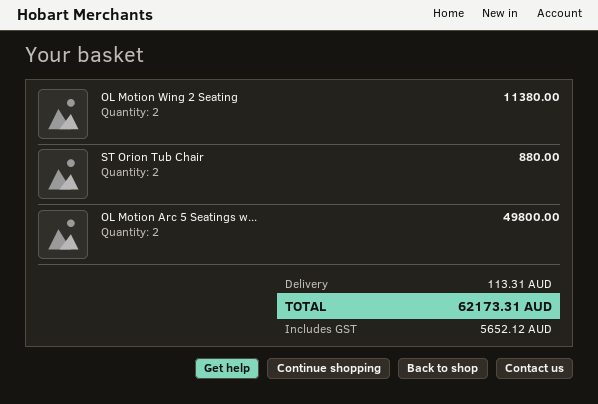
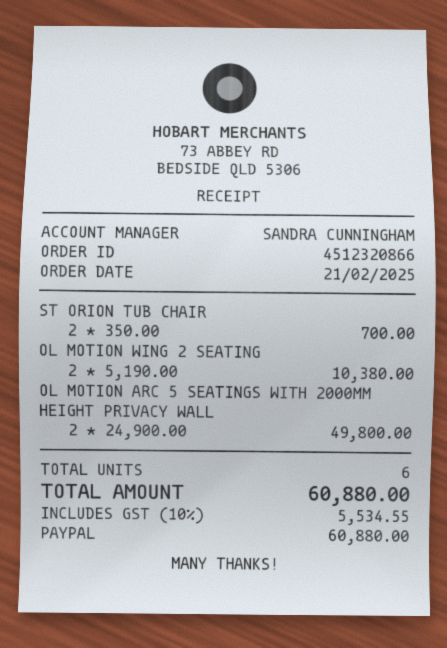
OL Motion Wing 2 Seating: 2 for 11380.00 -> 2 for 10380.00
ST Orion Tub Chair: 2 for 880.00 -> 2 for 700.00
shipping: 113.31 -> none
tax: 5652.12 -> 5534.55
total: 62173.31 -> 60880.00

